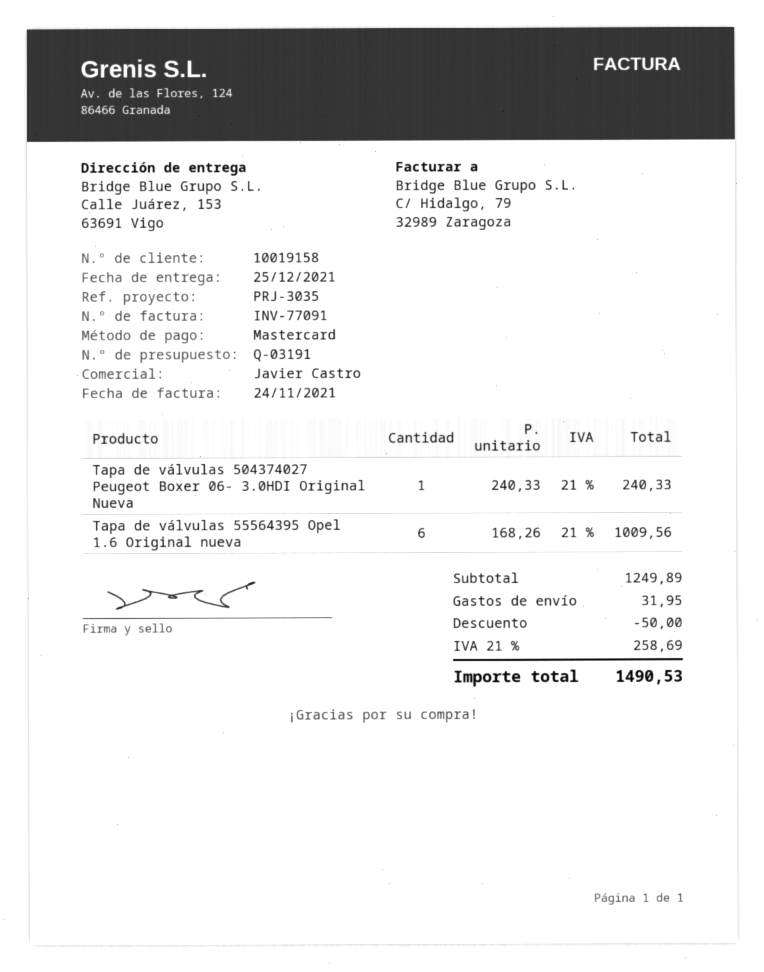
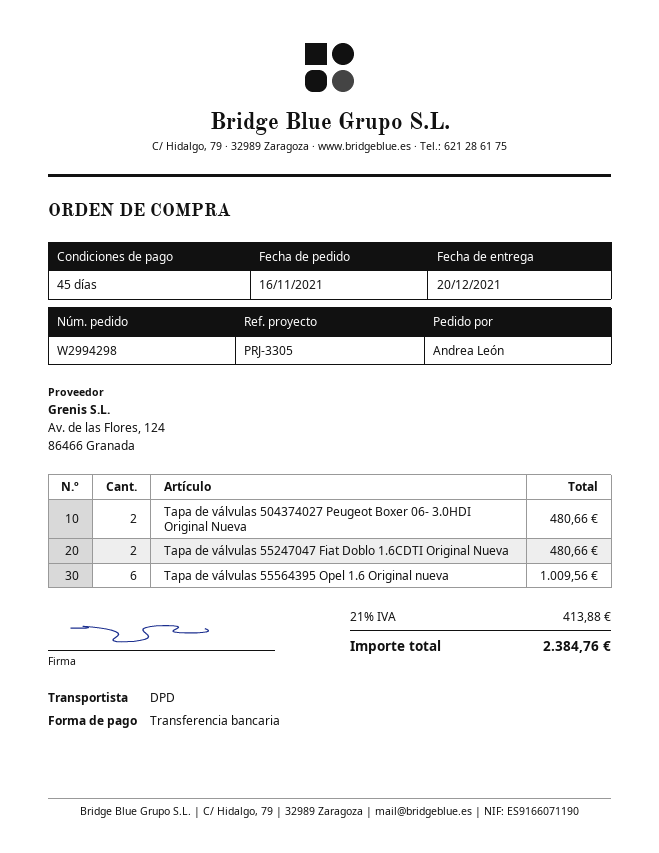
delivery date: 2021-12-25 -> 2021-12-20
reference: PRJ-3035 -> PRJ-3305
payment method: Mastercard -> bank transfer
Tapa de válvulas 504374027 Peugeot Boxer 06- 3.0HDI Original Nueva: 1 for 240.33 -> 2 for 480.66
Tapa de válvulas 55247047 Fiat Doblo 1.6CDTI Original Nueva: none -> 2 for 480.66
discount: 50.00 -> none
shipping: 31.95 -> none
tax: 21% = 258.69 -> 21% = 413.88
total: 1490.53 -> 2384.76

